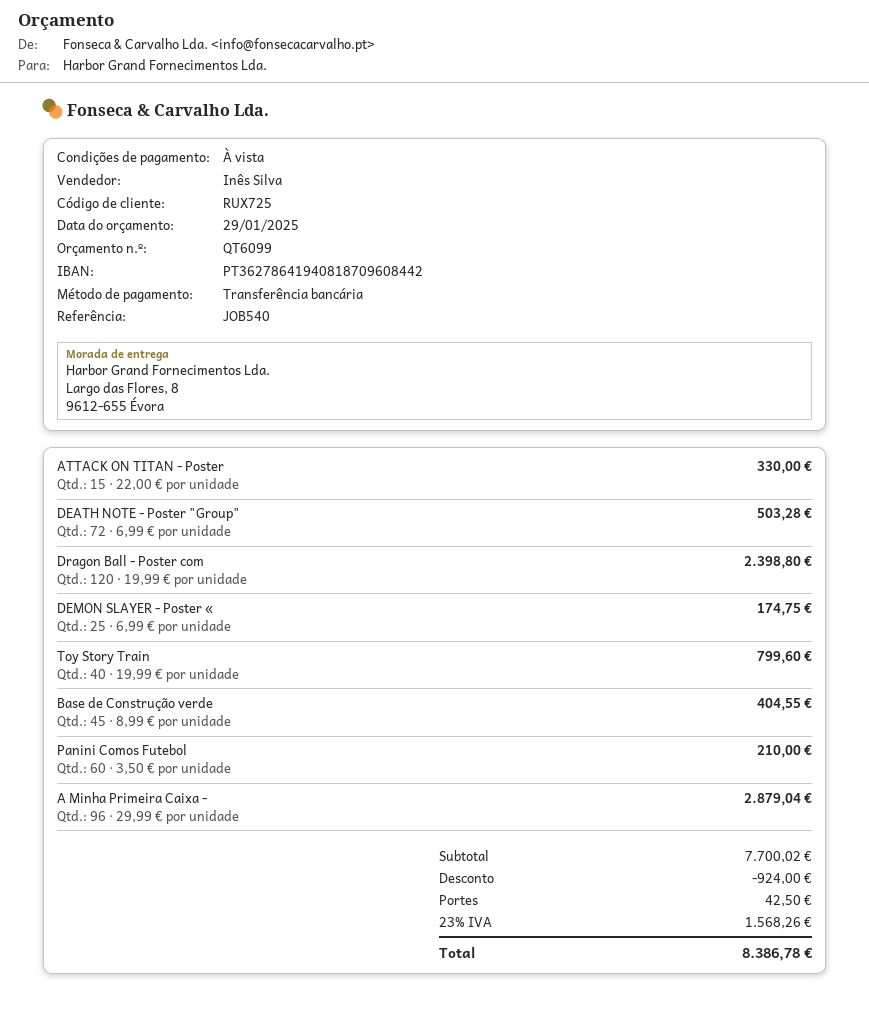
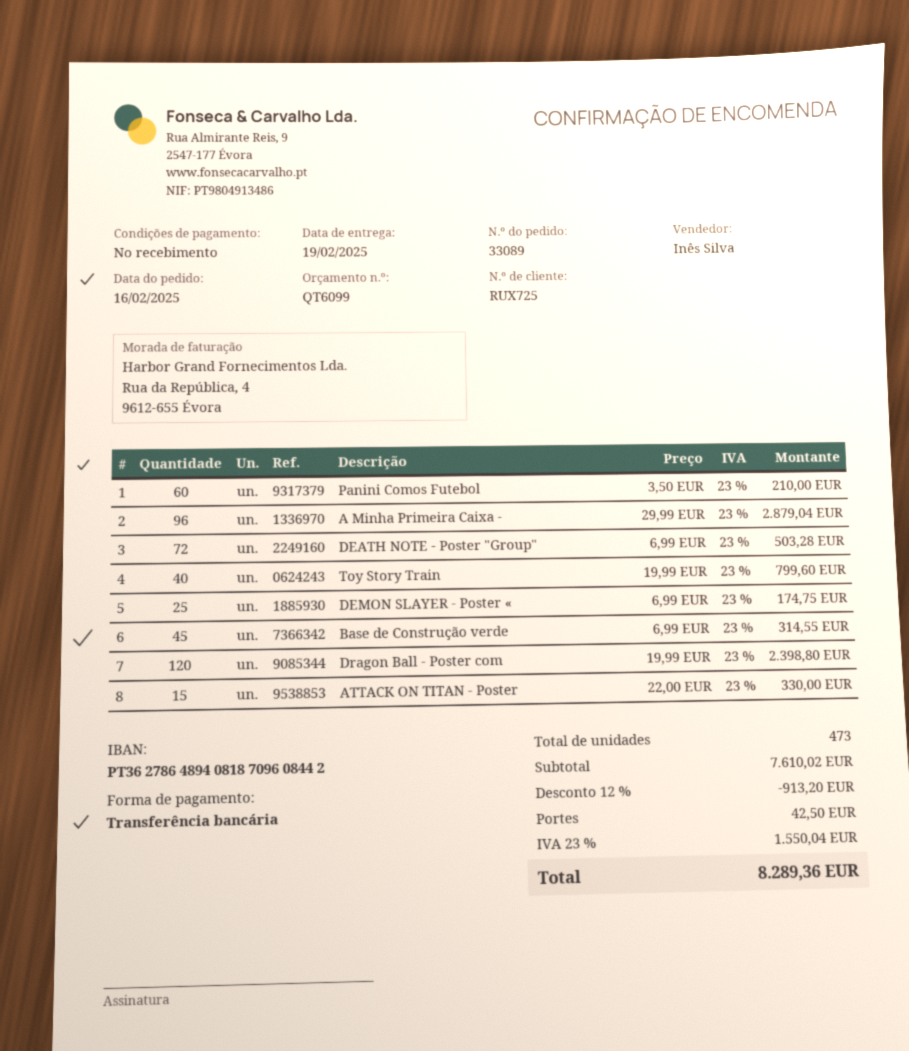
bank account: PT36278641940818709608442 -> PT36278648940818709608442
Base de Construção verde: 45 x 8.99 = 404.55 -> 45 x 6.99 = 314.55
subtotal: 7700.02 -> 7610.02
discount: 924.00 -> 913.20
tax: 23% = 1568.26 -> 23% = 1550.04
total: 8386.78 -> 8289.36

